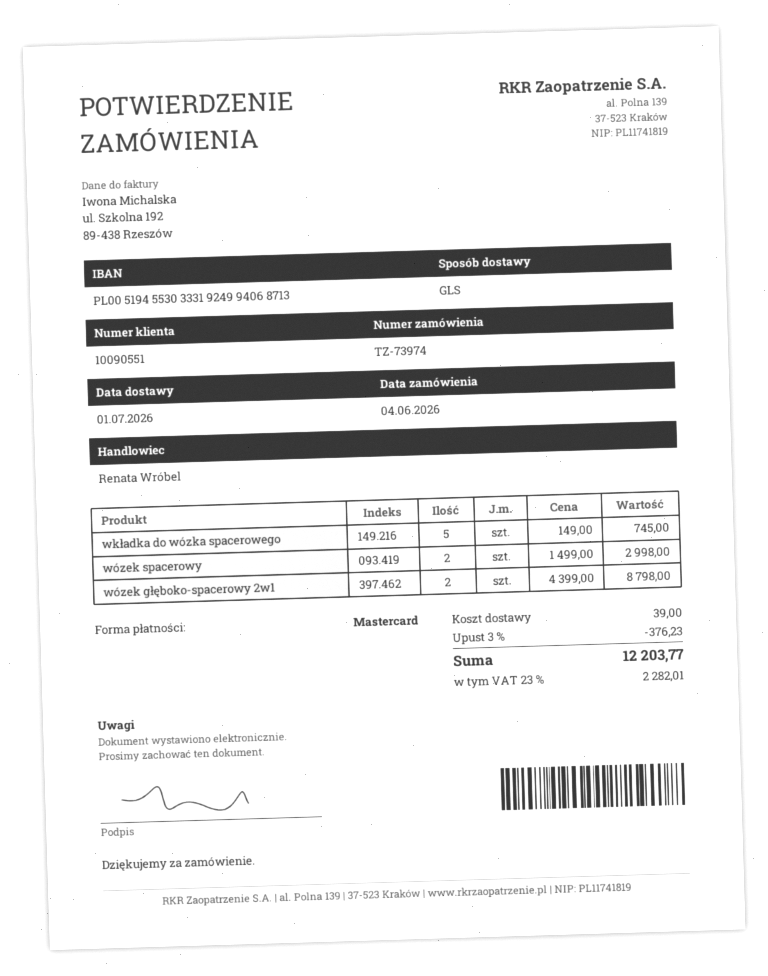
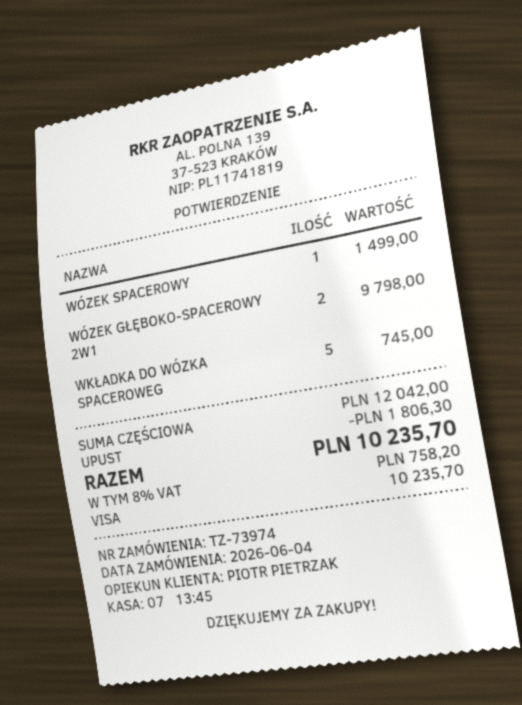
sales rep: Renata Wróbel -> PIOTR PIETRZAK
payment method: Mastercard -> Visa
wózek spacerowy: 2 for 2998.00 -> 1 for 1499.00
wózek głęboko-spacerowy 2w1: 2 for 8798.00 -> 2 for 9798.00
discount: 376.23 -> 1806.30
shipping: 39.00 -> none
tax: 23% = 2282.01 -> 8% = 758.20
total: 12203.77 -> 10235.70

